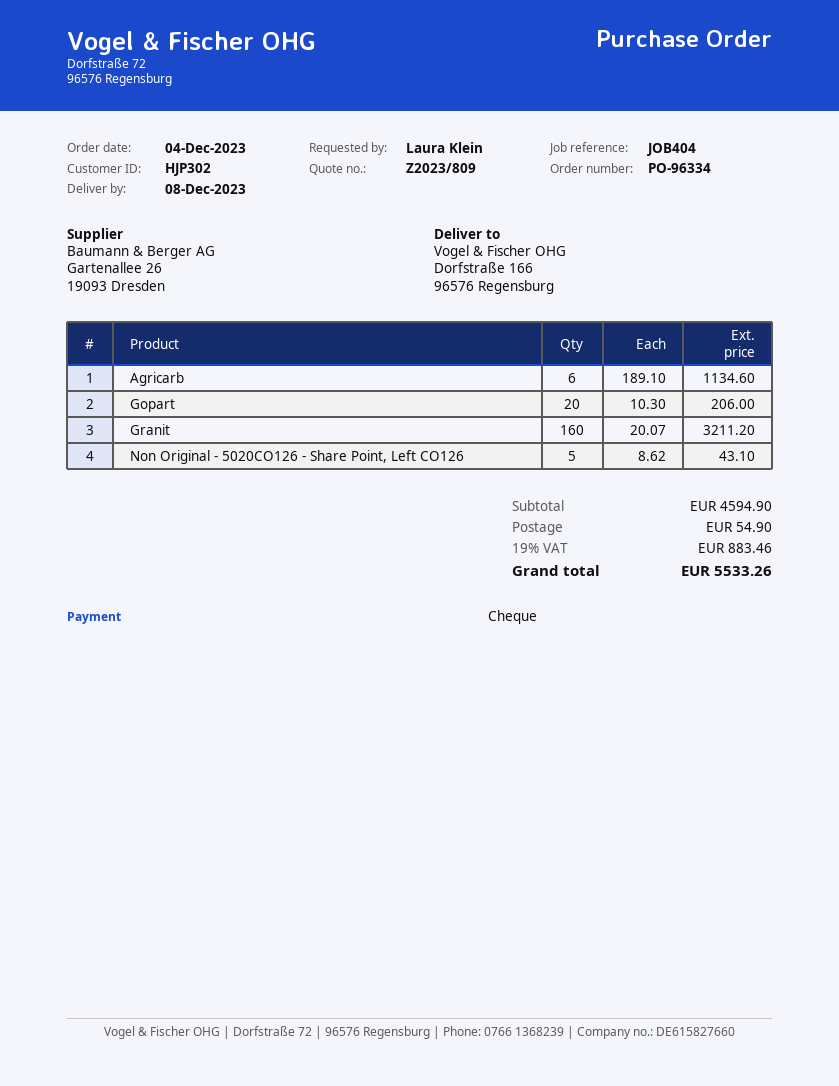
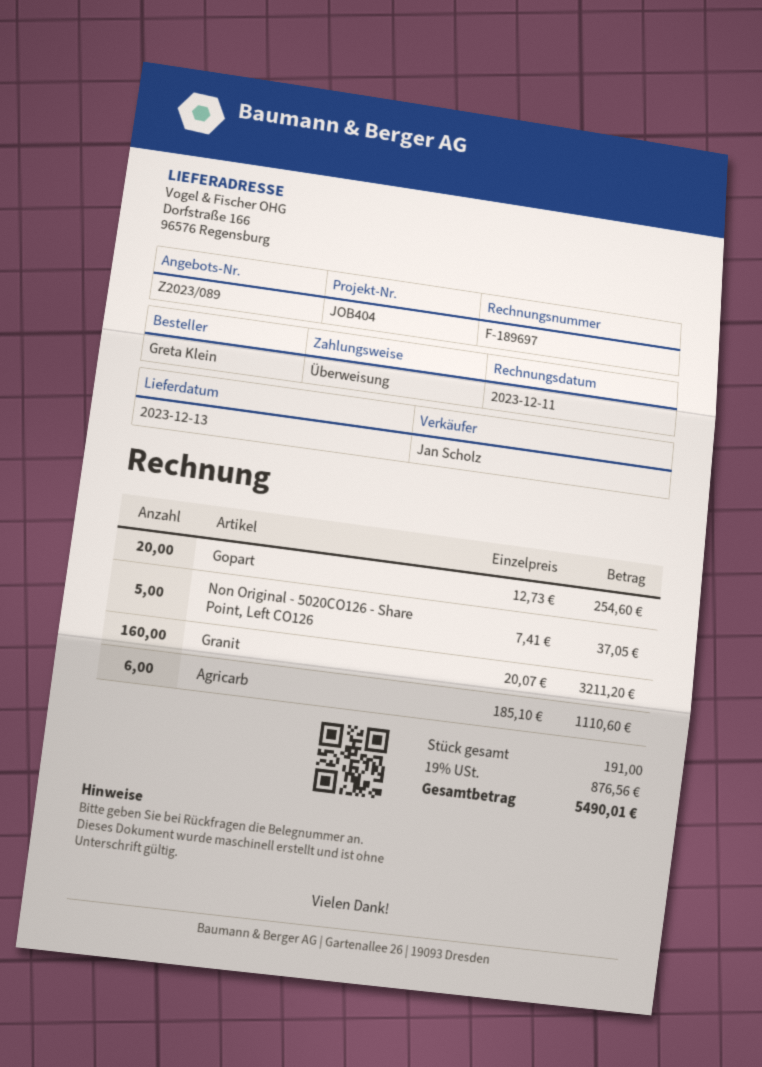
quote number: Z2023/809 -> Z2023/089
delivery date: 2023-12-08 -> 2023-12-13
ordered by: Laura Klein -> Greta Klein
payment method: cheque -> bank transfer
Agricarb: 6 x 189.10 = 1134.60 -> 6 x 185.10 = 1110.60
Gopart: 20 x 10.30 = 206.00 -> 20 x 12.73 = 254.60
Non Original - 5020CO126 - Share Point, Left CO126: 5 x 8.62 = 43.10 -> 5 x 7.41 = 37.05
shipping: 54.90 -> none
tax: 19% = 883.46 -> 19% = 876.56
total: 5533.26 -> 5490.01

